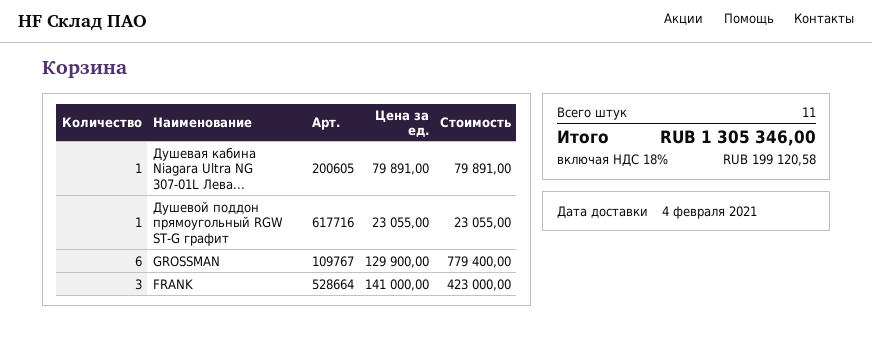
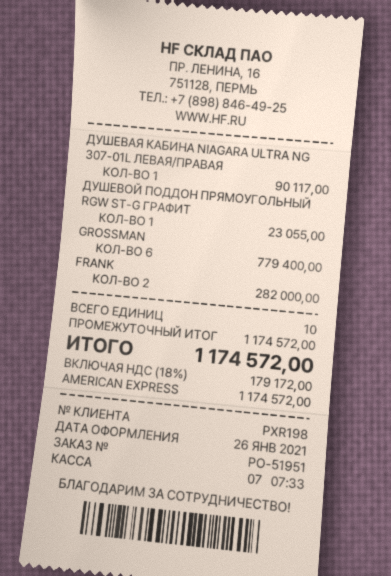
Душевая кабина Niagara Ultra NG 307-01L Лева...: 1 for 79891.00 -> 1 for 90117.00
FRANK: 3 for 423000.00 -> 2 for 282000.00
total quantity: 11 -> 10
tax: 18% = 199120.58 -> 18% = 179172.00
total: 1305346.00 -> 1174572.00

